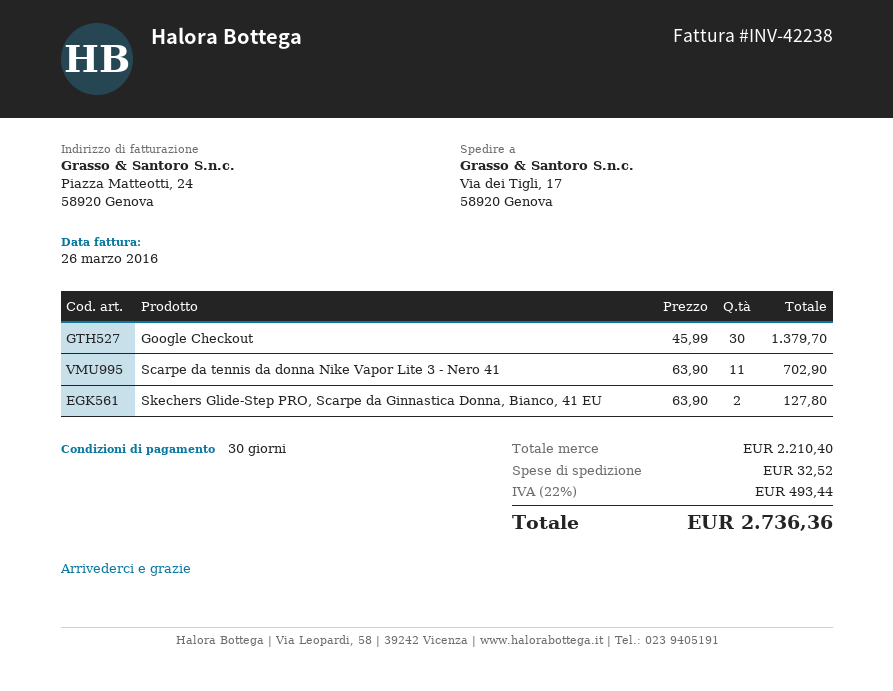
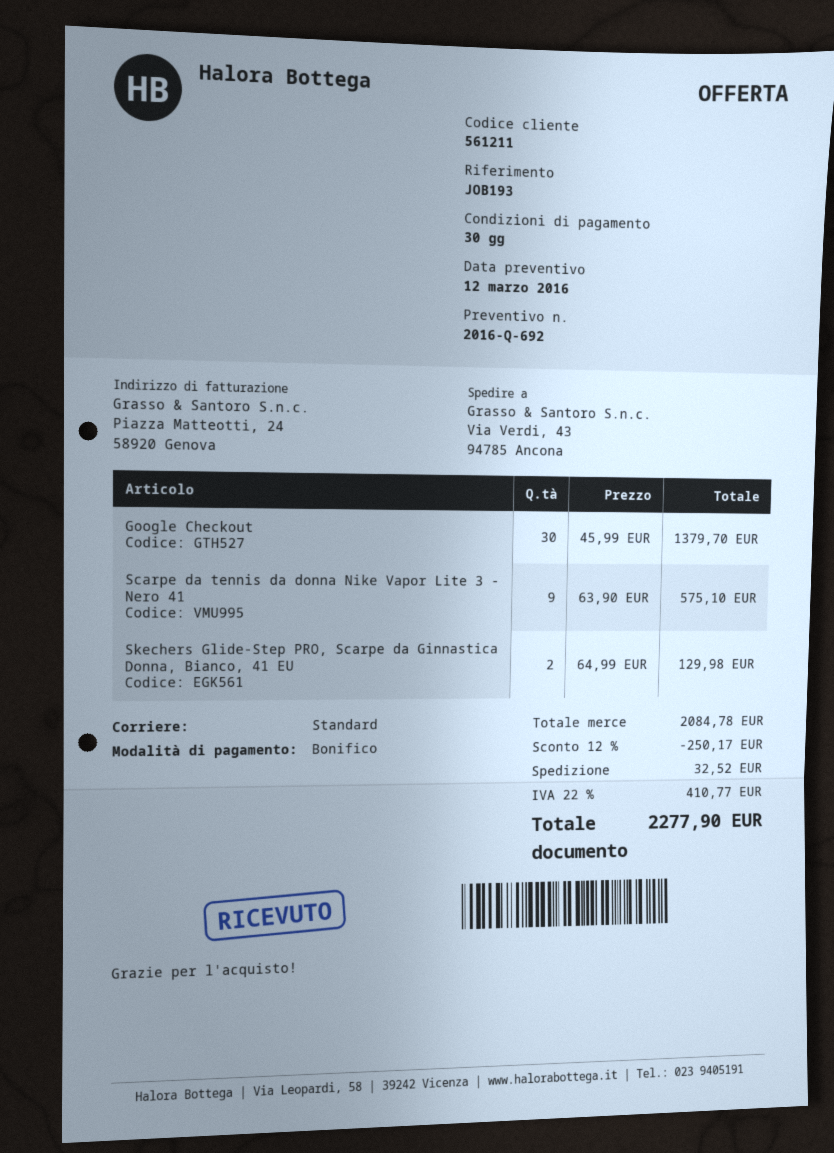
ship to: Via dei Tigli, 17, 58920 Genova -> Via Verdi, 43, 94785 Ancona
Scarpe da tennis da donna Nike Vapor Lite 3 - Nero 41: 11 x 63.90 = 702.90 -> 9 x 63.90 = 575.10
Skechers Glide-Step PRO, Scarpe da Ginnastica Donna, Bianco, 41 EU: 2 x 63.90 = 127.80 -> 2 x 64.99 = 129.98
subtotal: 2210.40 -> 2084.78
discount: none -> 12% = 250.17
tax: 22% = 493.44 -> 22% = 410.77
total: 2736.36 -> 2277.90

